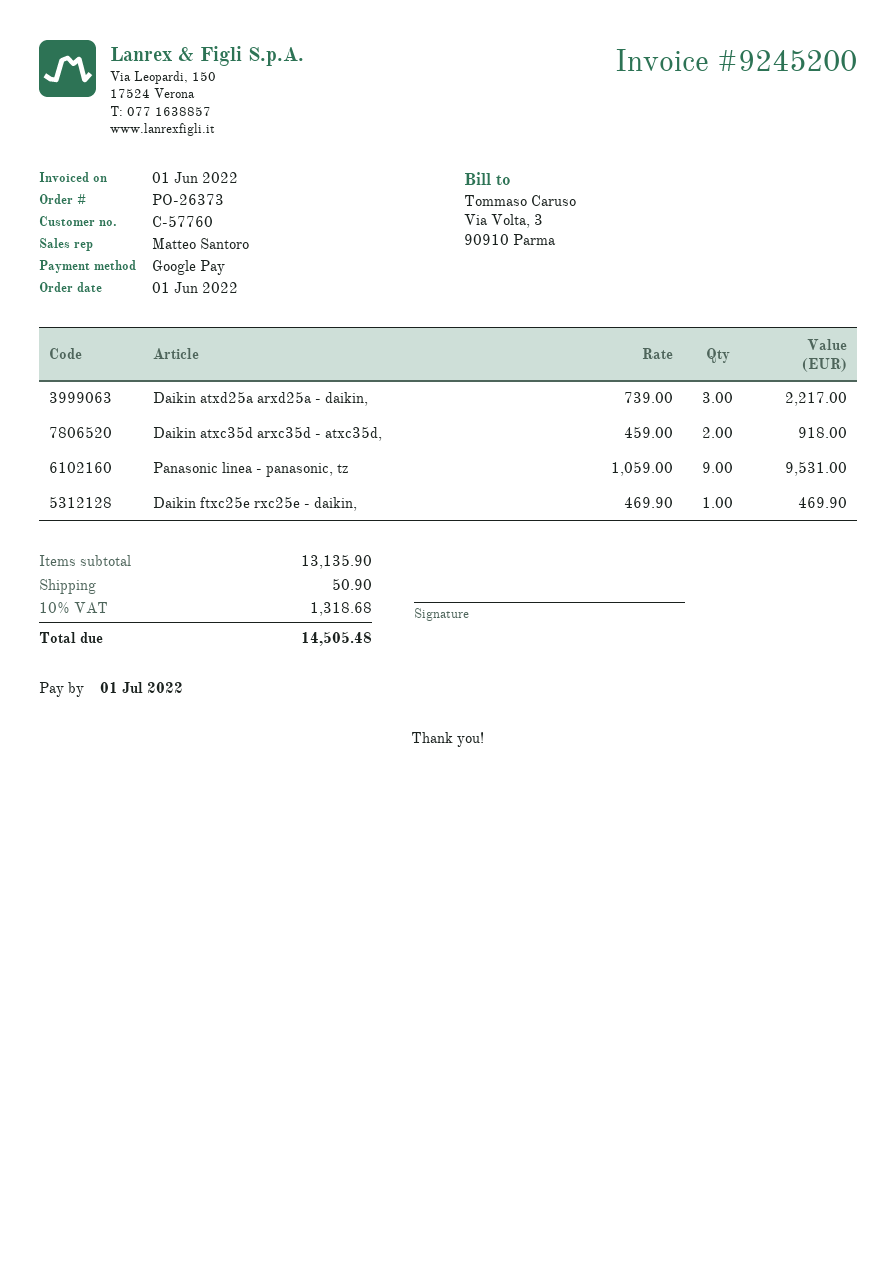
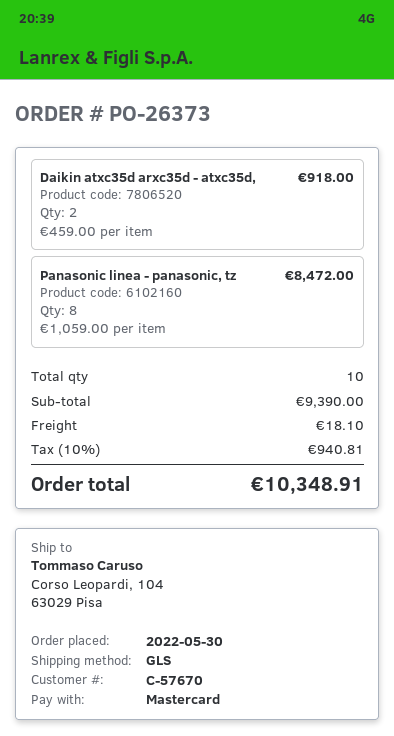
order date: 2022-06-01 -> 2022-05-30
customer number: C-57760 -> C-57670
payment method: Google Pay -> Mastercard
Daikin atxd25a arxd25a - daikin,: 3 x 739.00 = 2217.00 -> none
Panasonic linea - panasonic, tz: 9 x 1059.00 = 9531.00 -> 8 x 1059.00 = 8472.00
Daikin ftxc25e rxc25e - daikin,: 1 x 469.90 = 469.90 -> none
subtotal: 13135.90 -> 9390.00
shipping: 50.90 -> 18.10
tax: 10% = 1318.68 -> 10% = 940.81
total: 14505.48 -> 10348.91

